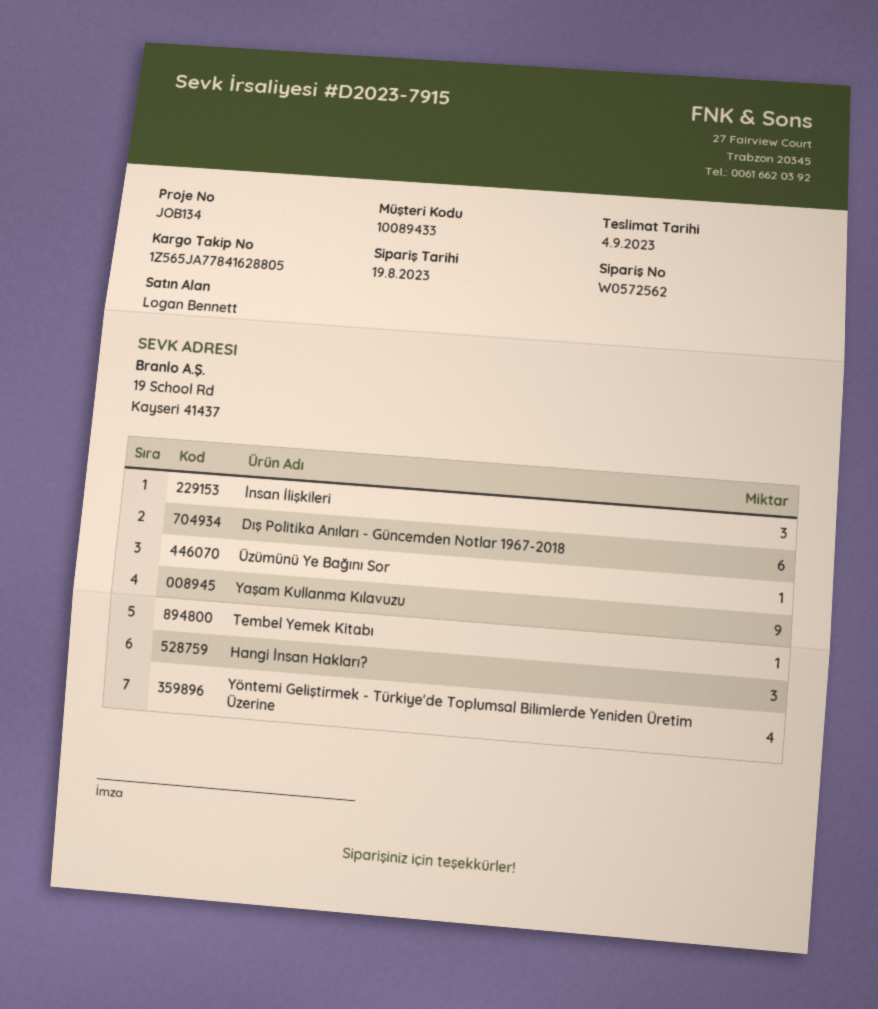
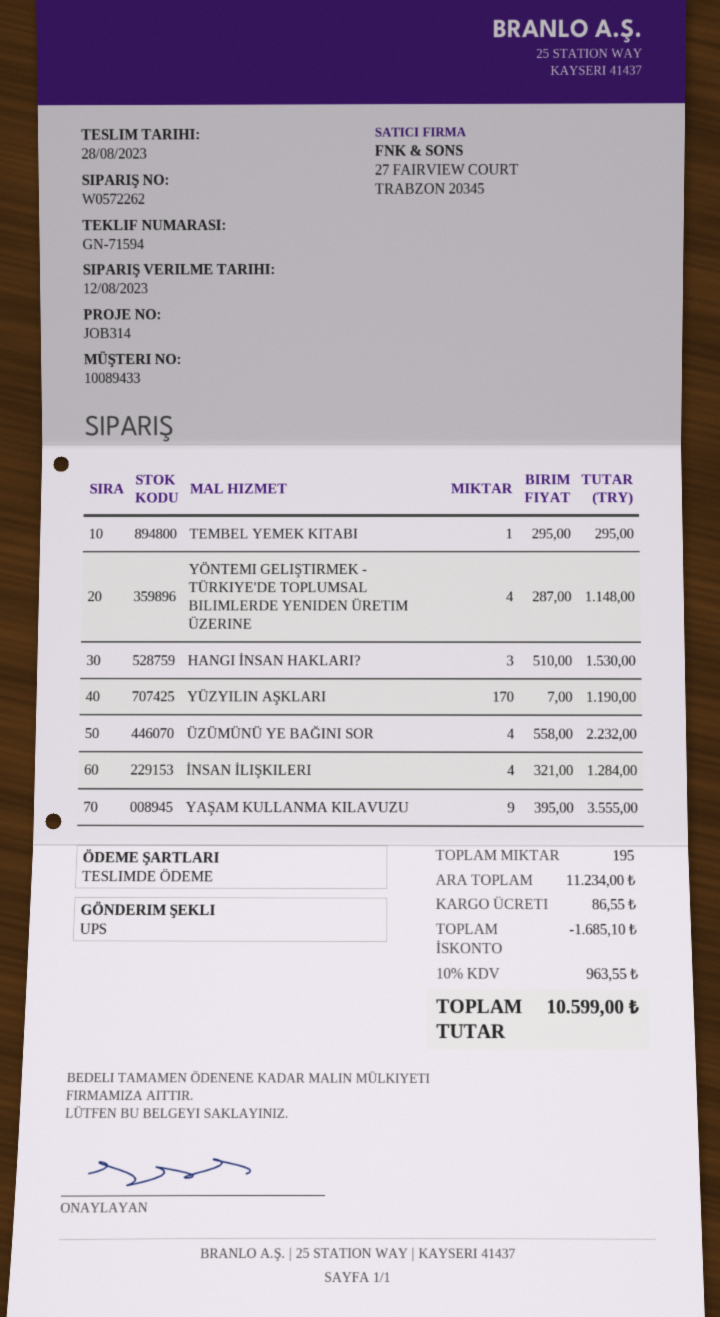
order number: W0572562 -> W0572262
order date: 2023-08-19 -> 2023-08-12
delivery date: 2023-09-04 -> 2023-08-28
reference: JOB134 -> JOB314
İnsan İlişkileri: 3 -> 4
Dış Politika Anıları - Güncemden Notlar 1967-2018: 6 -> none
Üzümünü Ye Bağını Sor: 1 -> 4
YÜZYILIN AŞKLARI: none -> 170

